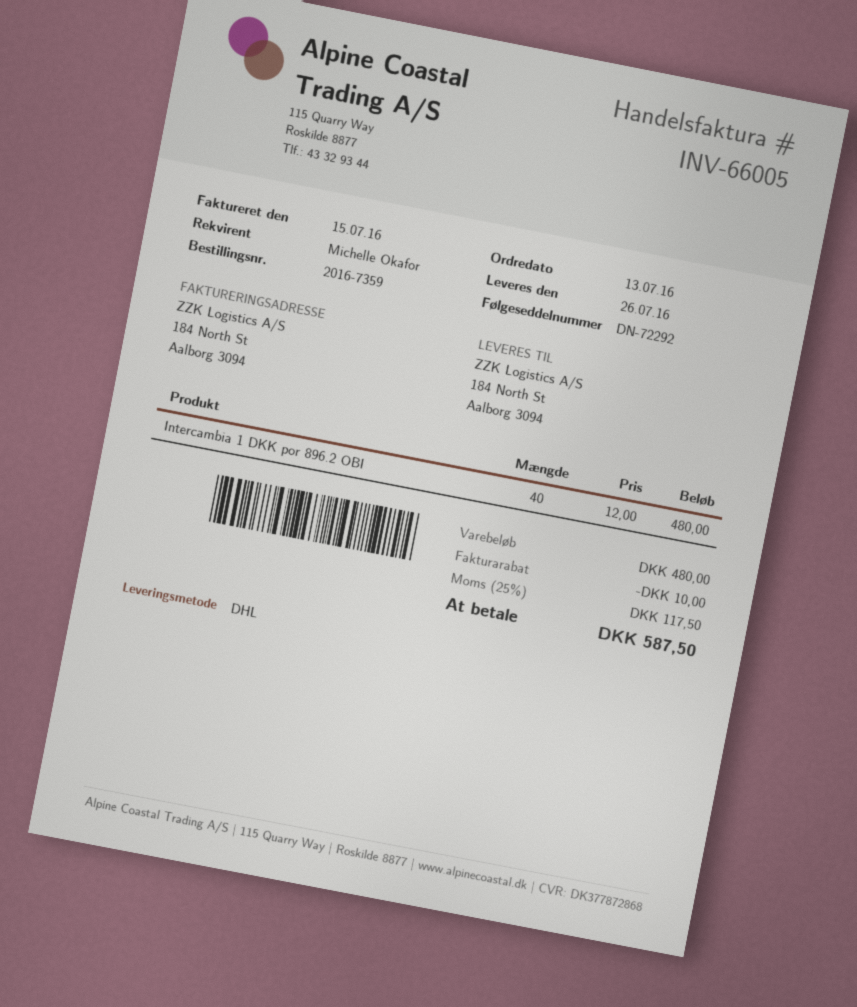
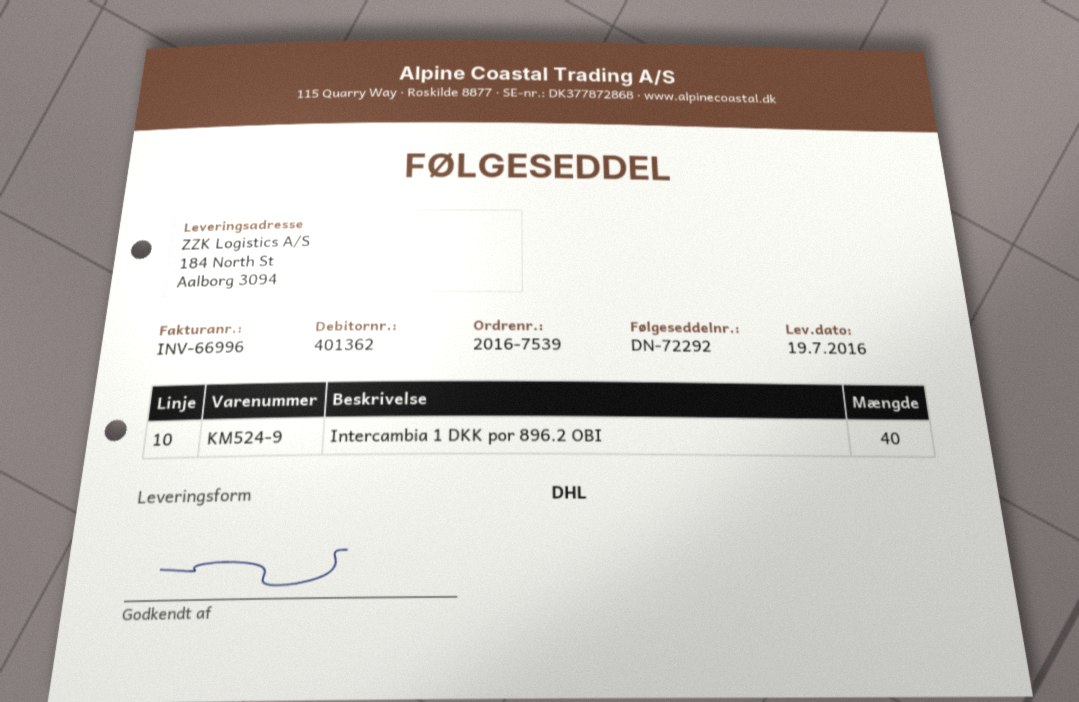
order number: 2016-7359 -> 2016-7539
delivery date: 2016-07-26 -> 2016-07-19
invoice number: INV-66005 -> INV-66996

